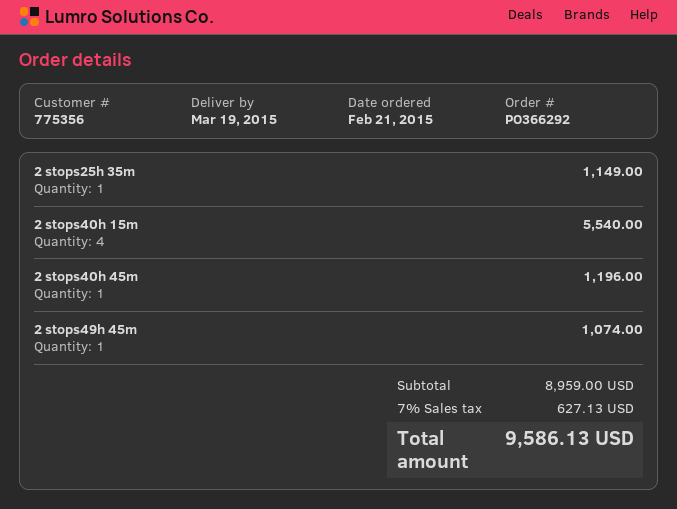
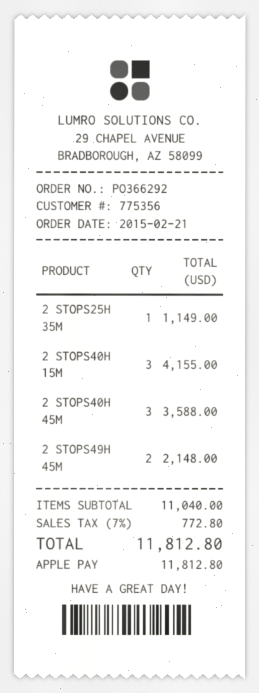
2 stops40h 15m: 4 for 5540.00 -> 3 for 4155.00
2 stops40h 45m: 1 for 1196.00 -> 3 for 3588.00
2 stops49h 45m: 1 for 1074.00 -> 2 for 2148.00
subtotal: 8959.00 -> 11040.00
tax: 7% = 627.13 -> 7% = 772.80
total: 9586.13 -> 11812.80

